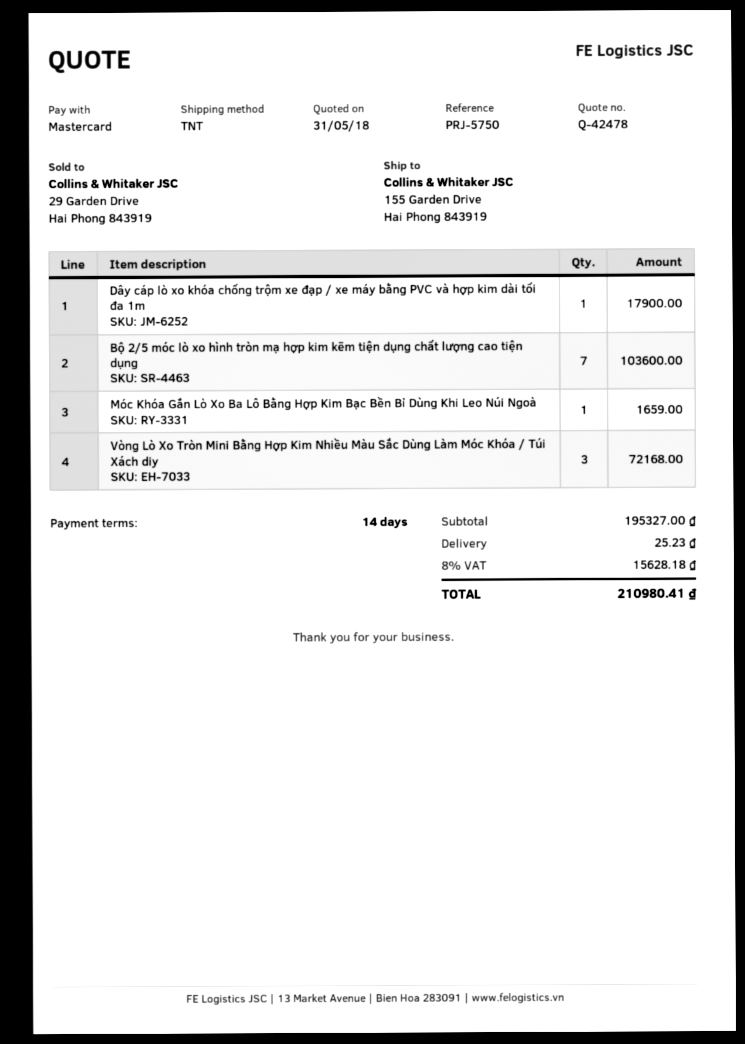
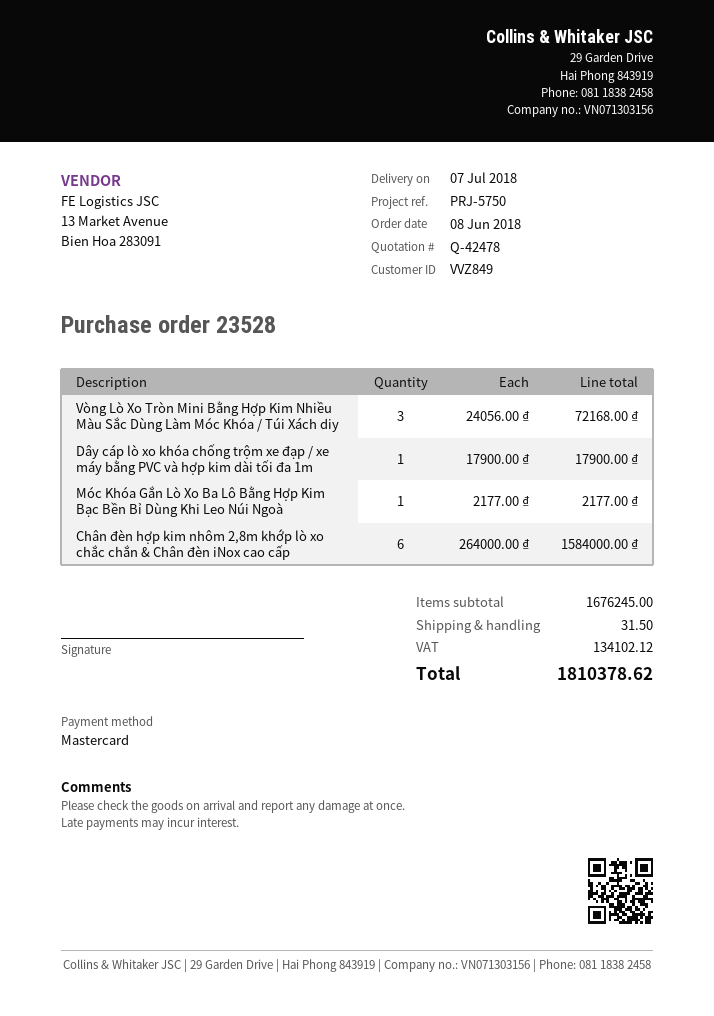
Bộ 2/5 móc lò xo hình tròn mạ hợp kim kẽm tiện dụng chất lượng cao tiện dụng: 7 for 103600.00 -> none
Móc Khóa Gắn Lò Xo Ba Lô Bằng Hợp Kim Bạc Bền Bỉ Dùng Khi Leo Núi Ngoà: 1 for 1659.00 -> 1 for 2177.00
Chân đèn hợp kim nhôm 2,8m khớp lò xo chắc chắn & Chân đèn iNox cao cấp: none -> 6 for 1584000.00
subtotal: 195327.00 -> 1676245.00
shipping: 25.23 -> 31.50
tax: 15628.18 -> 134102.12
total: 210980.41 -> 1810378.62

